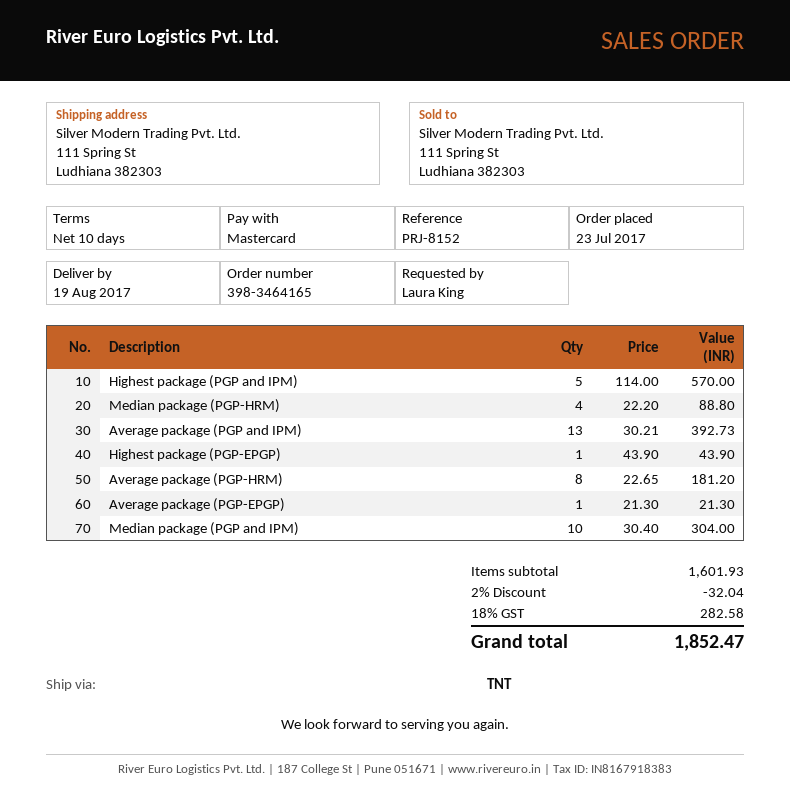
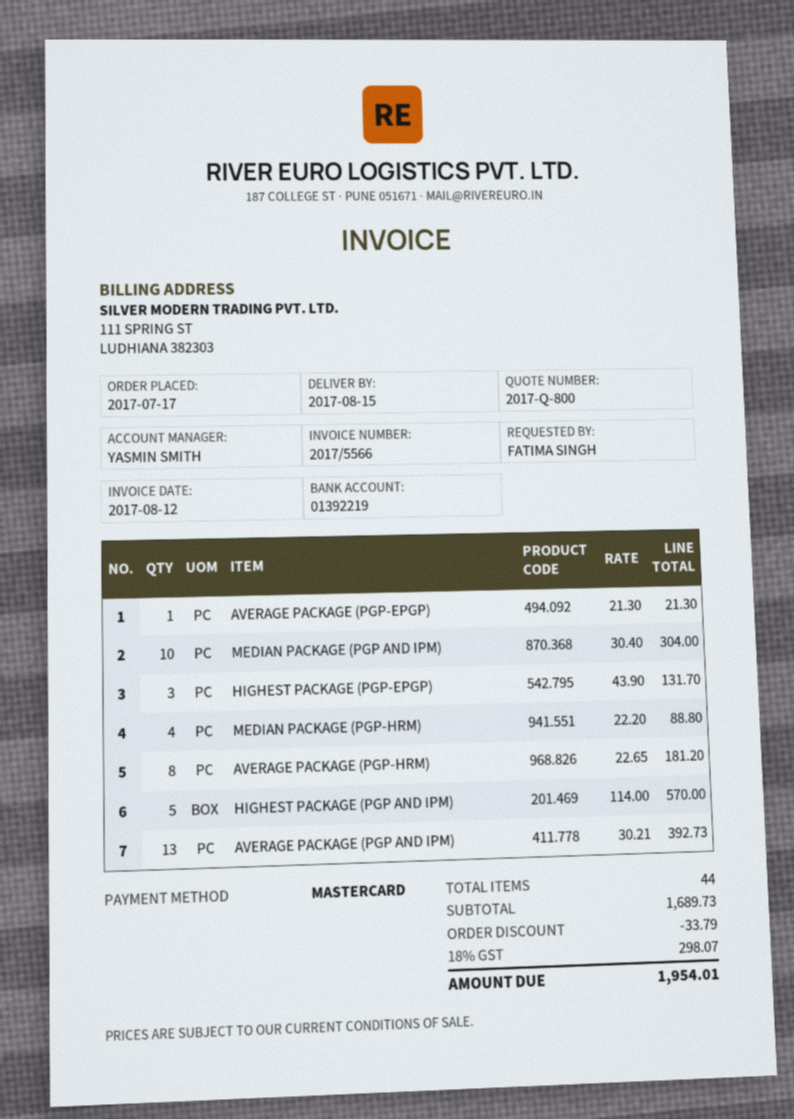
order date: 2017-07-23 -> 2017-07-17
delivery date: 2017-08-19 -> 2017-08-15
ordered by: Laura King -> FATIMA SINGH
Highest package (PGP-EPGP): 1 x 43.90 = 43.90 -> 3 x 43.90 = 131.70
subtotal: 1601.93 -> 1689.73
discount: 32.04 -> 33.79
tax: 18% = 282.58 -> 18% = 298.07
total: 1852.47 -> 1954.01

